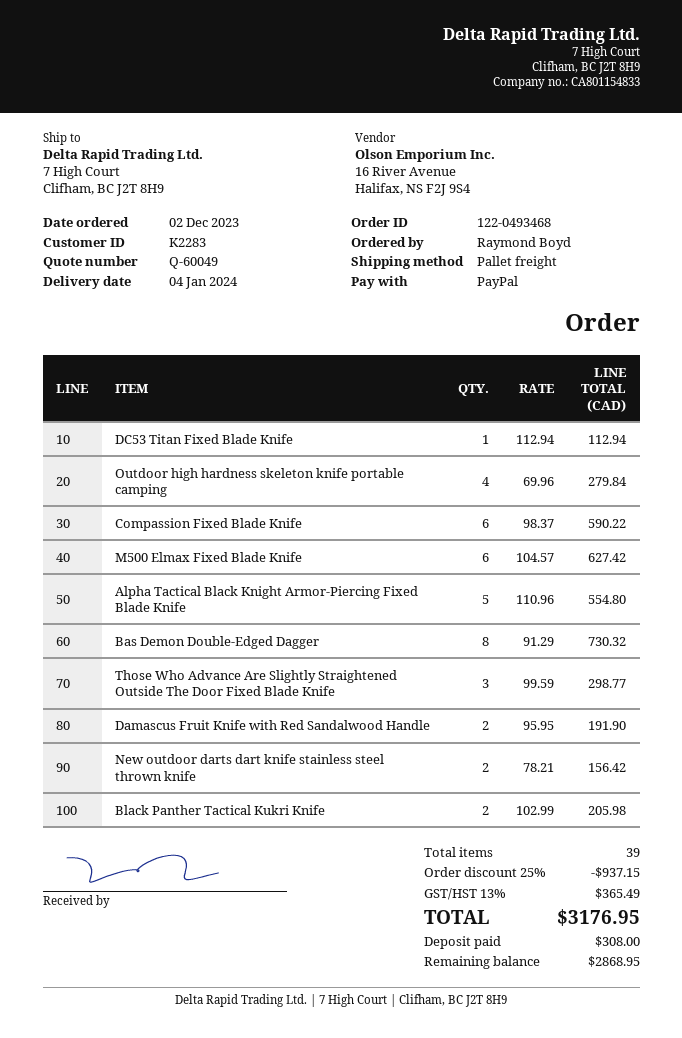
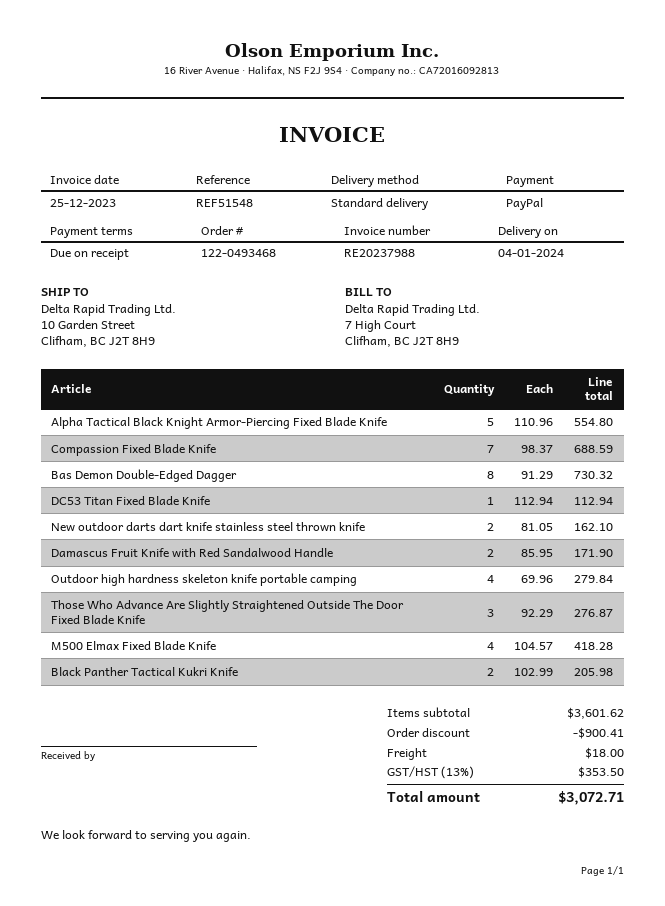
shipping method: pallet freight -> standard
ship to: 7 High Court, Clifham, BC J2T 8H9 -> 10 Garden Street, Clifham, BC J2T 8H9
Compassion Fixed Blade Knife: 6 x 98.37 = 590.22 -> 7 x 98.37 = 688.59
M500 Elmax Fixed Blade Knife: 6 x 104.57 = 627.42 -> 4 x 104.57 = 418.28
Those Who Advance Are Slightly Straightened Outside The Door Fixed Blade Knife: 3 x 99.59 = 298.77 -> 3 x 92.29 = 276.87
Damascus Fruit Knife with Red Sandalwood Handle: 2 x 95.95 = 191.90 -> 2 x 85.95 = 171.90
New outdoor darts dart knife stainless steel thrown knife: 2 x 78.21 = 156.42 -> 2 x 81.05 = 162.10
discount: 937.15 -> 900.41
shipping: none -> 18.00
tax: 13% = 365.49 -> 13% = 353.50
total: 3176.95 -> 3072.71

